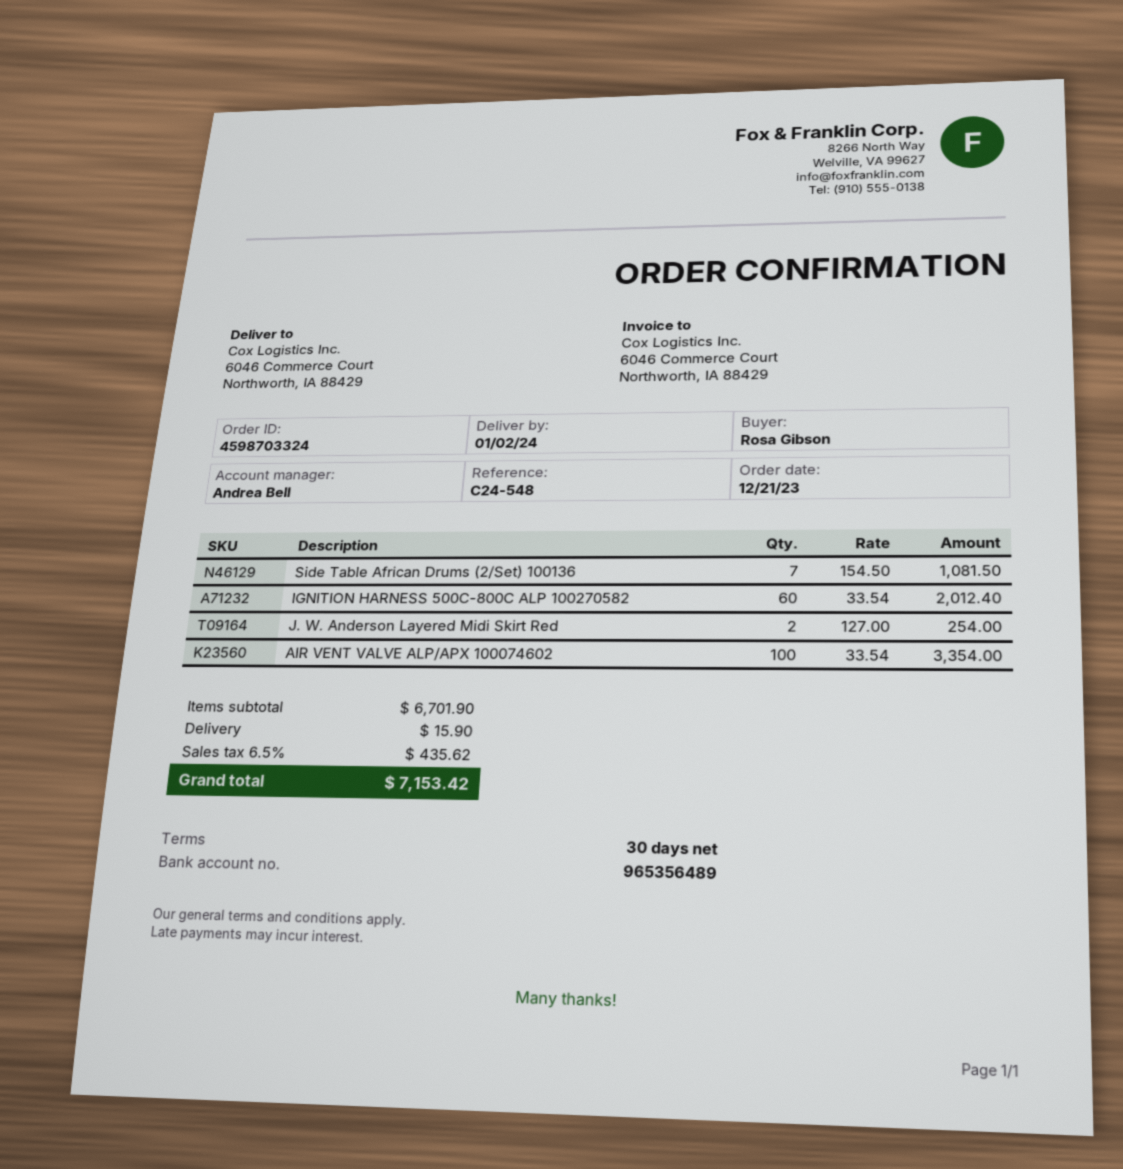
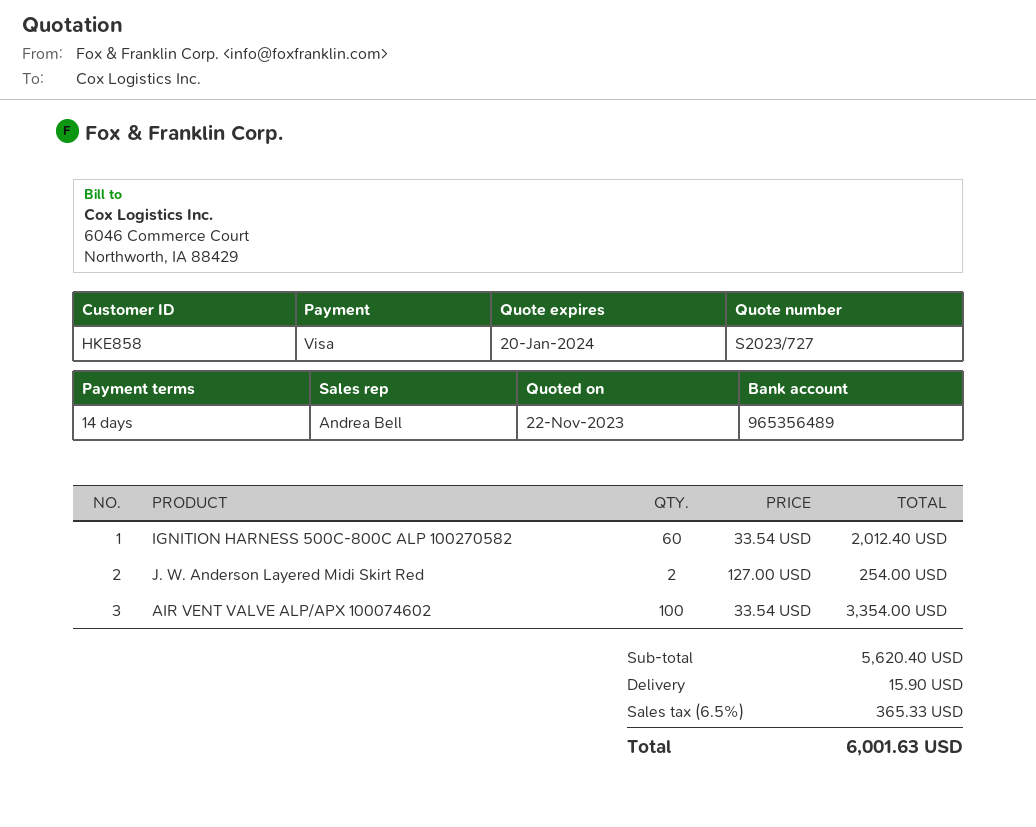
payment terms: 30 days -> 14 days
Side Table African Drums (2/Set) 100136: 7 x 154.50 = 1081.50 -> none
subtotal: 6701.90 -> 5620.40
tax: 6.5% = 435.62 -> 6.5% = 365.33
total: 7153.42 -> 6001.63

